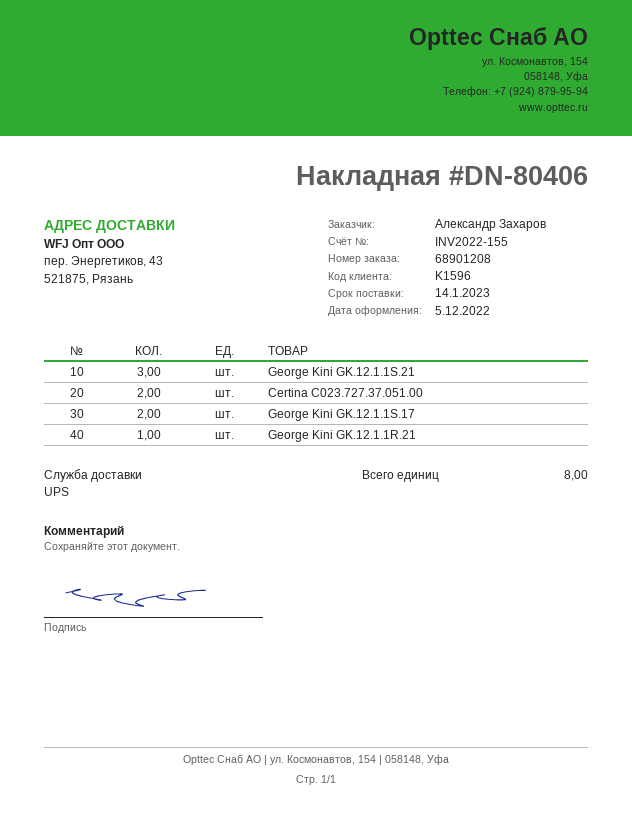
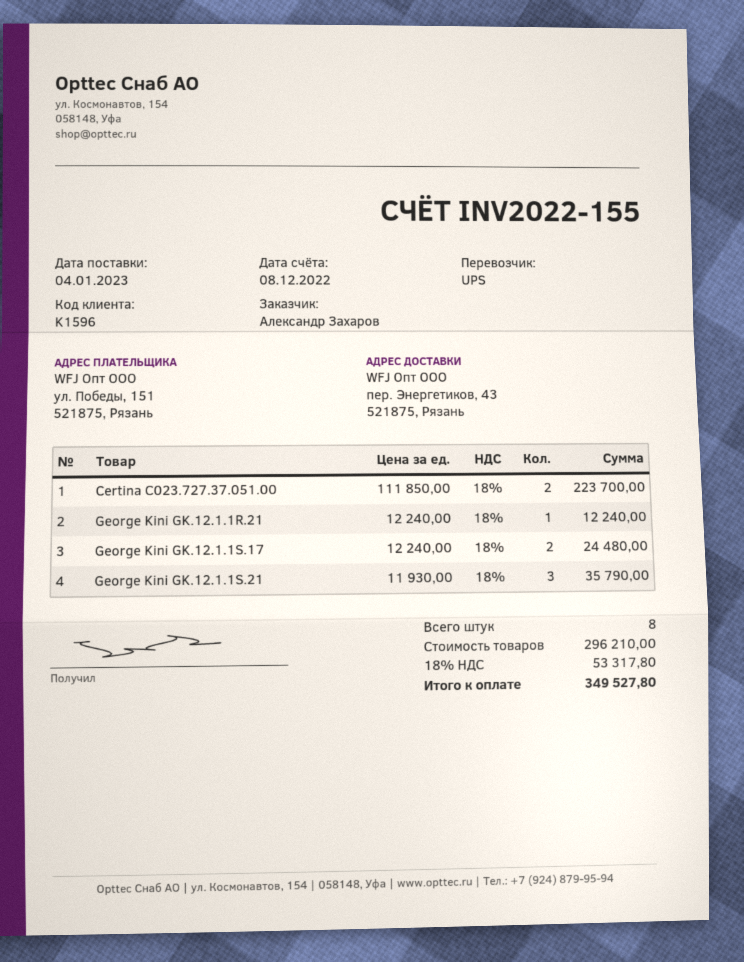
delivery date: 2023-01-14 -> 2023-01-04

